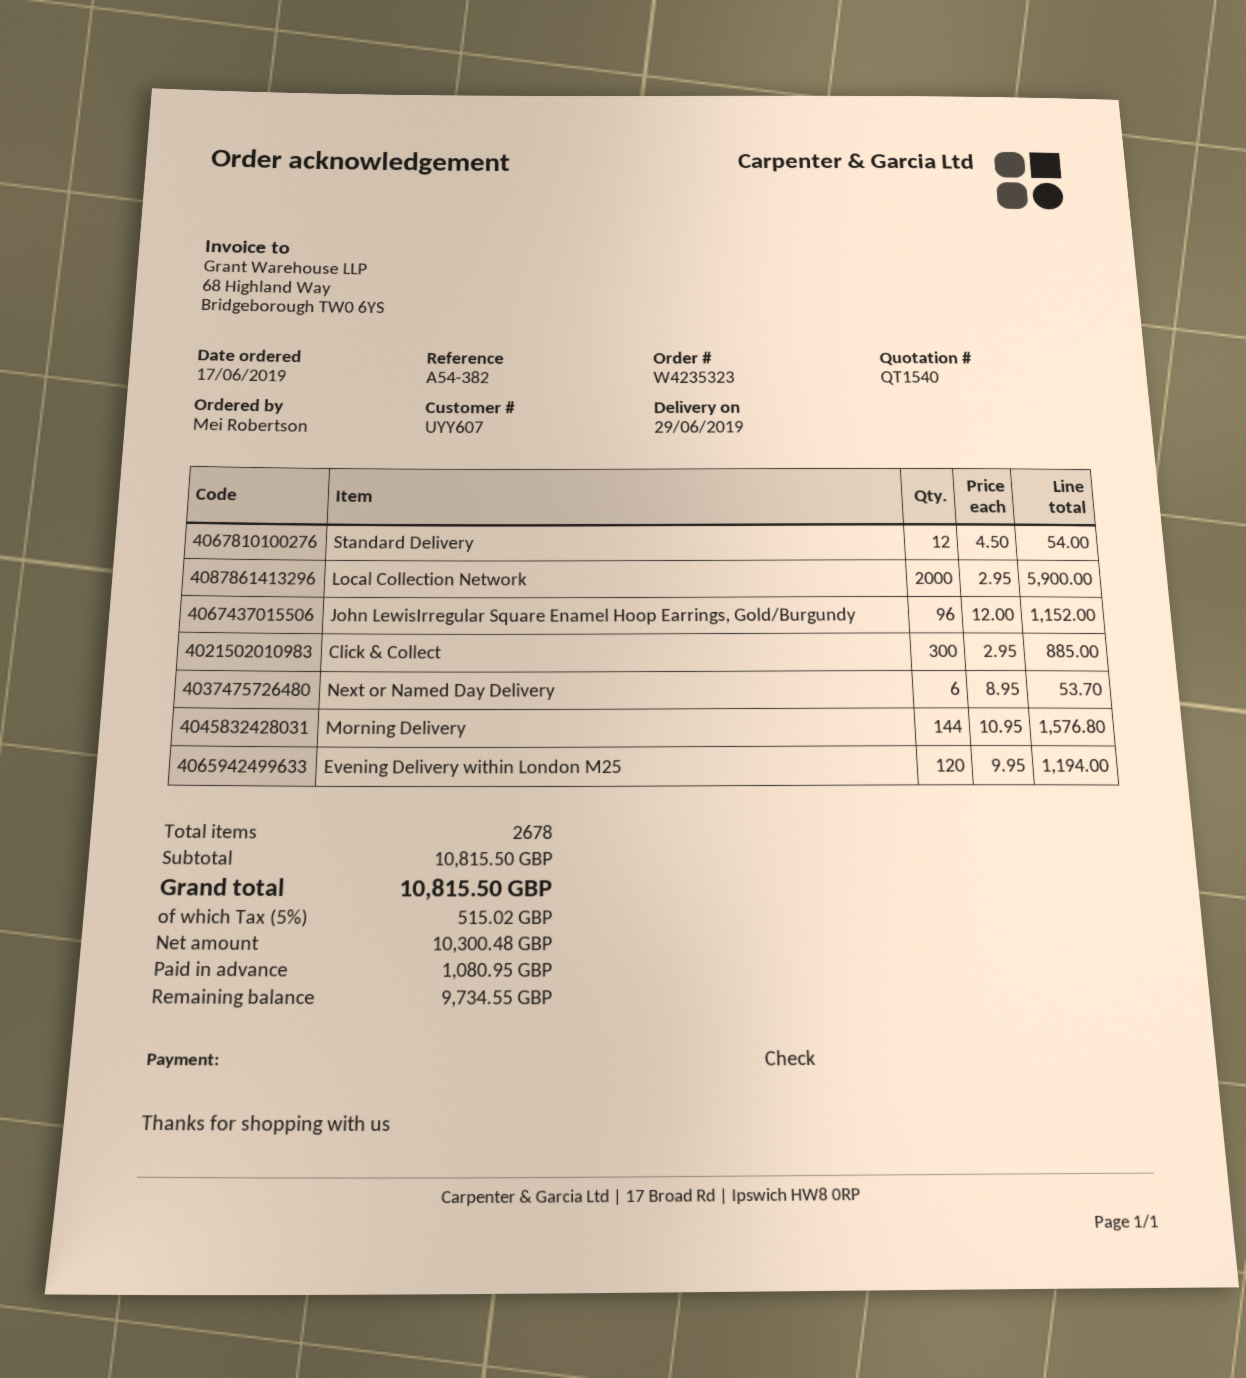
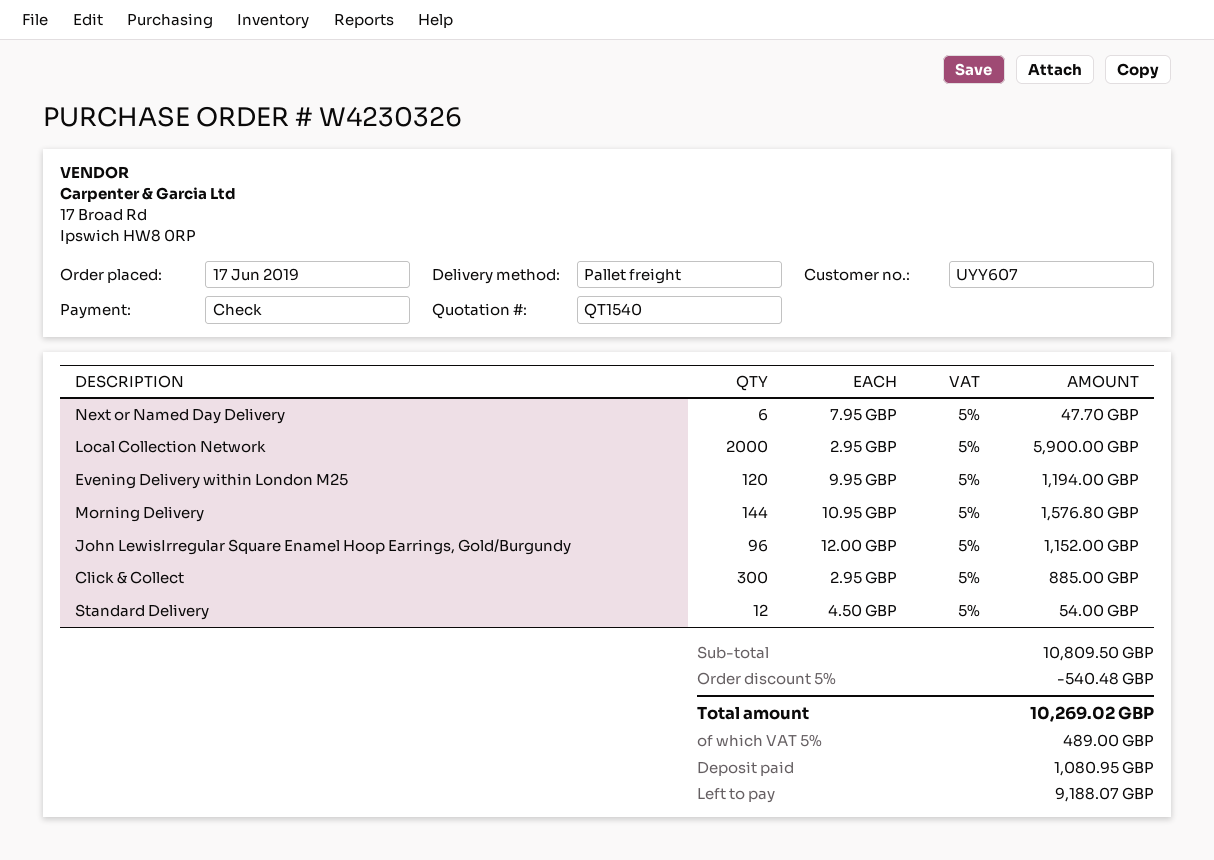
order number: W4235323 -> W4230326
Next or Named Day Delivery: 6 x 8.95 = 53.70 -> 6 x 7.95 = 47.70
subtotal: 10815.50 -> 10809.50
discount: none -> 5% = 540.48
tax: 5% = 515.02 -> 5% = 489.00
total: 10815.50 -> 10269.02
balance: 9734.55 -> 9188.07

